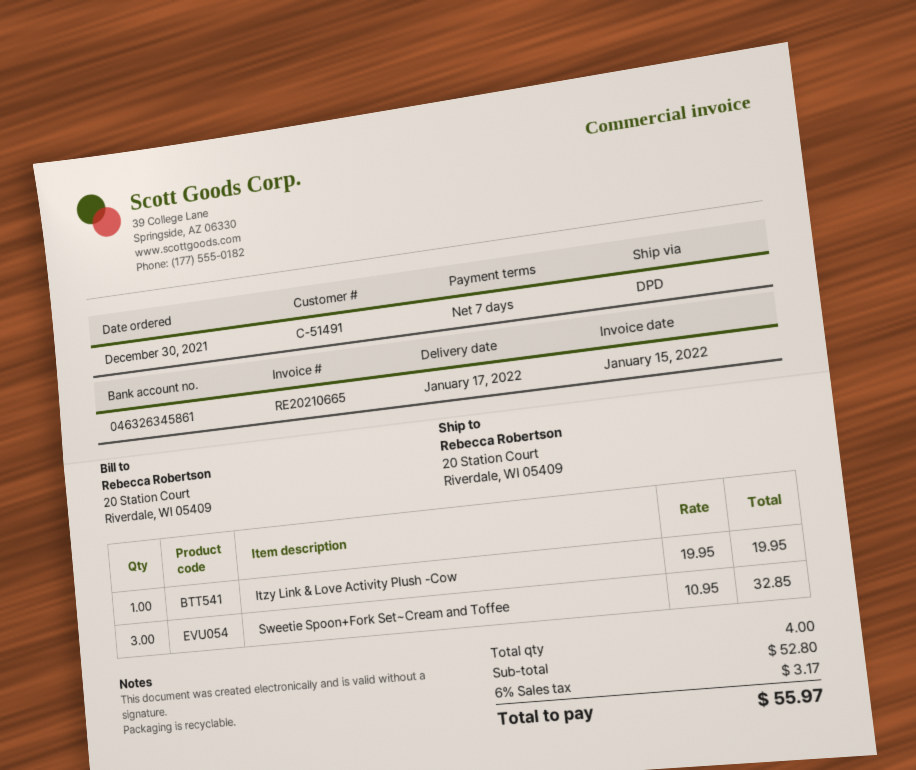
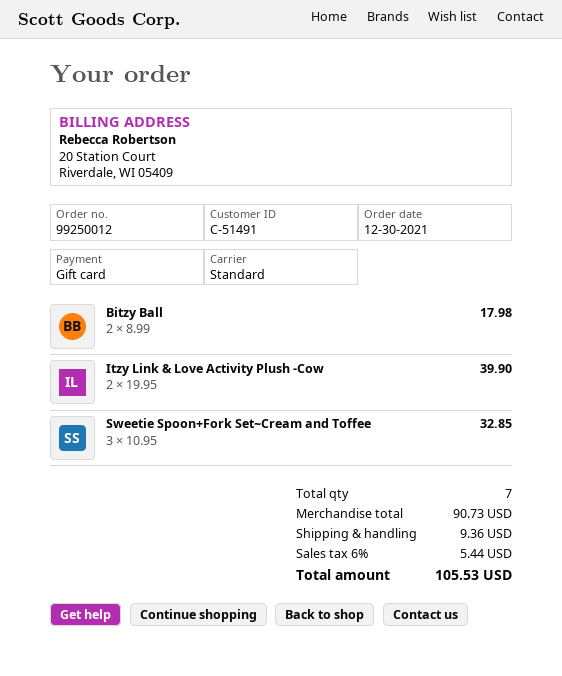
shipping method: DPD -> standard
Itzy Link & Love Activity Plush -Cow: 1 x 19.95 = 19.95 -> 2 x 19.95 = 39.90
Bitzy Ball: none -> 2 x 8.99 = 17.98
total quantity: 4 -> 7
subtotal: 52.80 -> 90.73
shipping: none -> 9.36
tax: 6% = 3.17 -> 6% = 5.44
total: 55.97 -> 105.53

